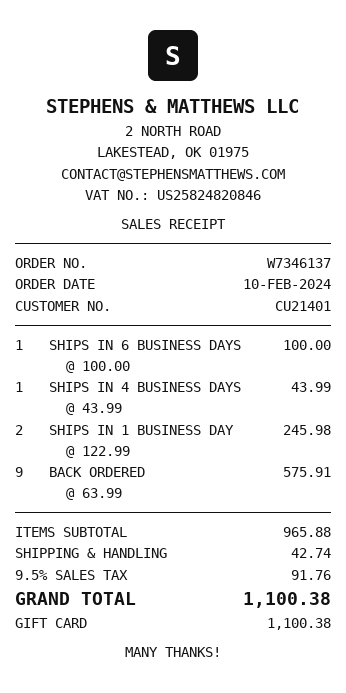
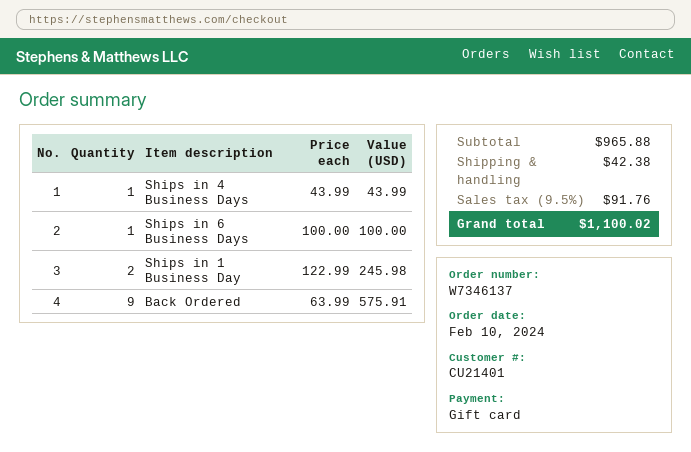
shipping: 42.74 -> 42.38
total: 1100.38 -> 1100.02

